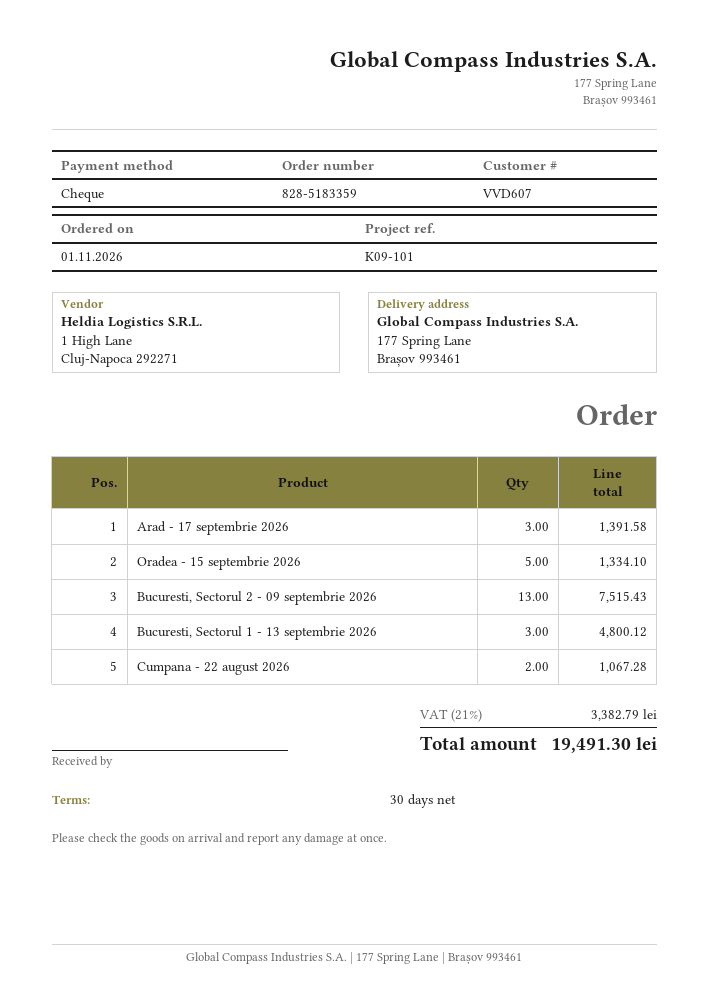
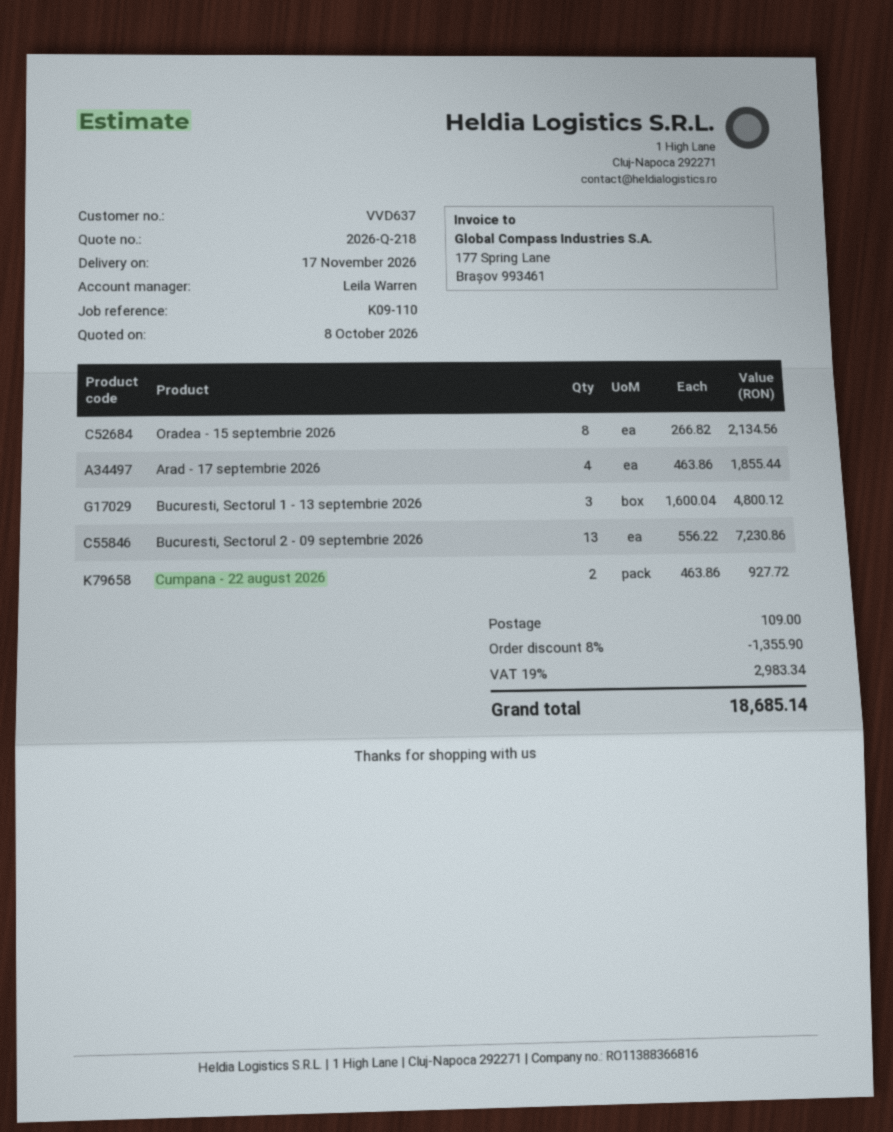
customer number: VVD607 -> VVD637
reference: K09-101 -> K09-110
Arad - 17 septembrie 2026: 3 for 1391.58 -> 4 for 1855.44
Oradea - 15 septembrie 2026: 5 for 1334.10 -> 8 for 2134.56
Bucuresti, Sectorul 2 - 09 septembrie 2026: 13 for 7515.43 -> 13 for 7230.86
Cumpana - 22 august 2026: 2 for 1067.28 -> 2 for 927.72
discount: none -> 8% = 1355.90
shipping: none -> 109.00
tax: 21% = 3382.79 -> 19% = 2983.34
total: 19491.30 -> 18685.14

